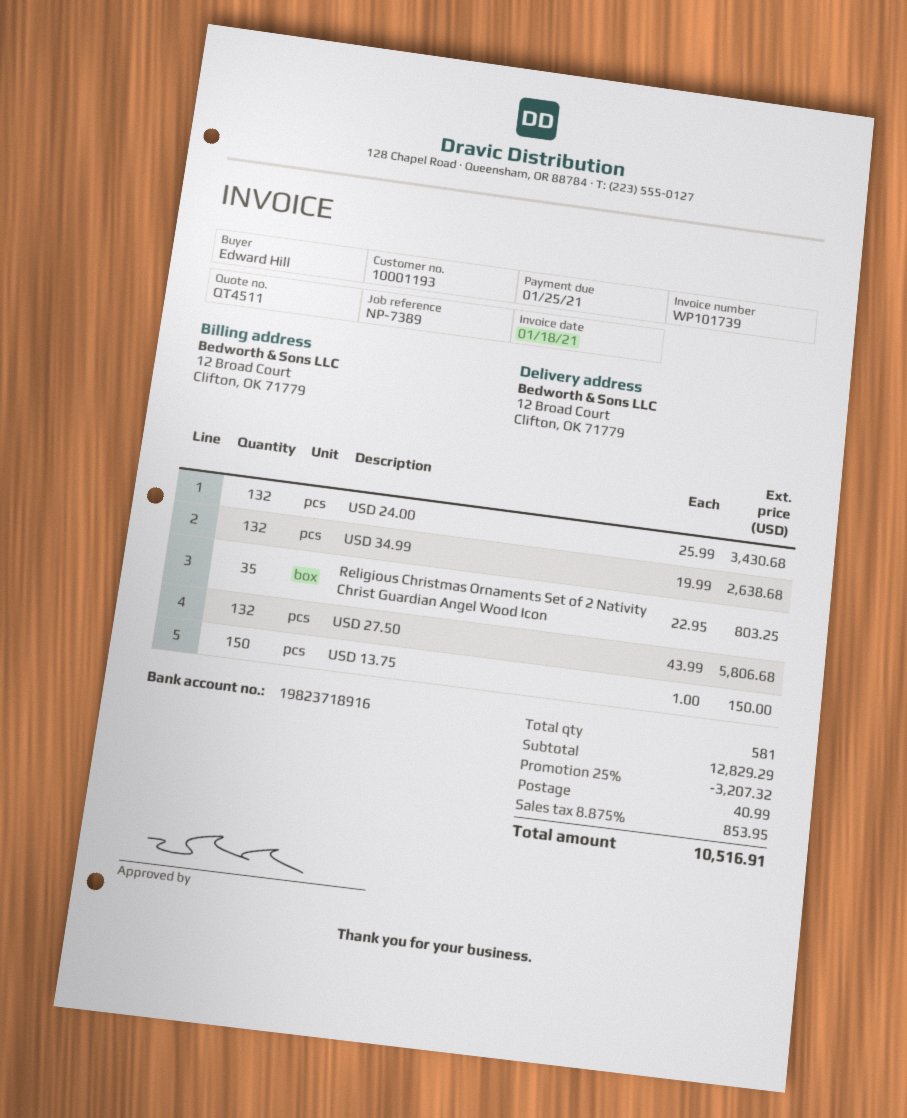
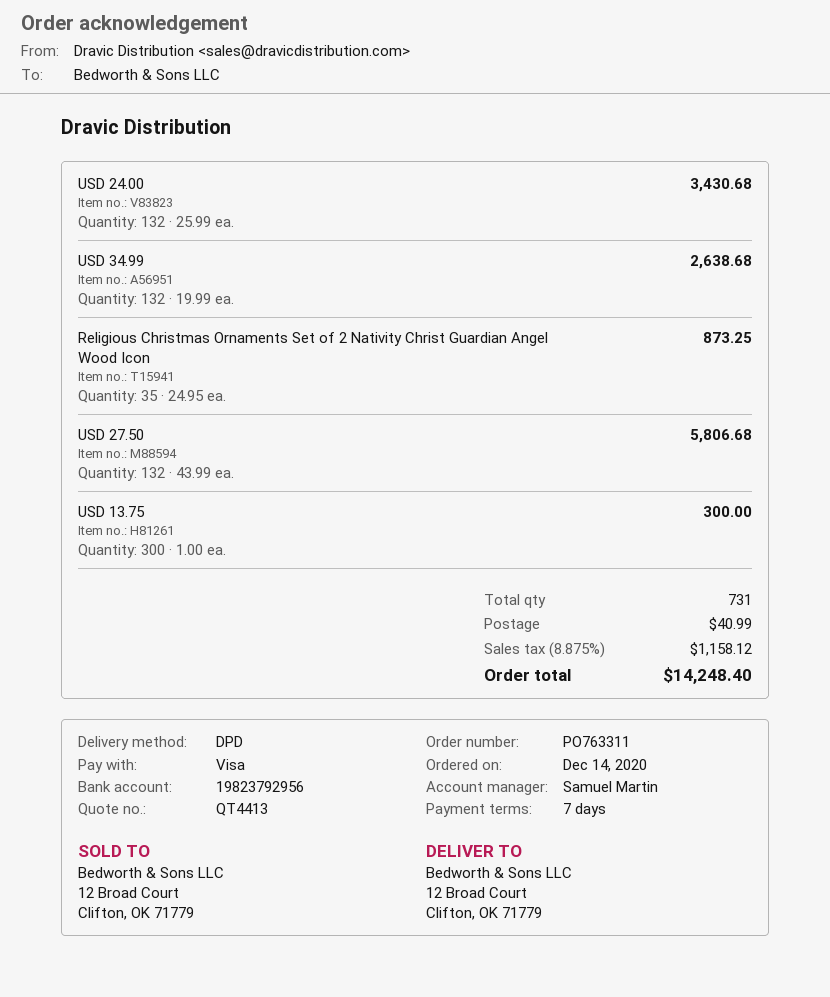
quote number: QT4511 -> QT4413
bank account: 19823718916 -> 19823792956
Religious Christmas Ornaments Set of 2 Nativity Christ Guardian Angel Wood Icon: 35 x 22.95 = 803.25 -> 35 x 24.95 = 873.25
USD 13.75: 150 x 1.00 = 150.00 -> 300 x 1.00 = 300.00
total quantity: 581 -> 731
discount: 25% = 3207.32 -> none
tax: 8.875% = 853.95 -> 8.875% = 1158.12
total: 10516.91 -> 14248.40

